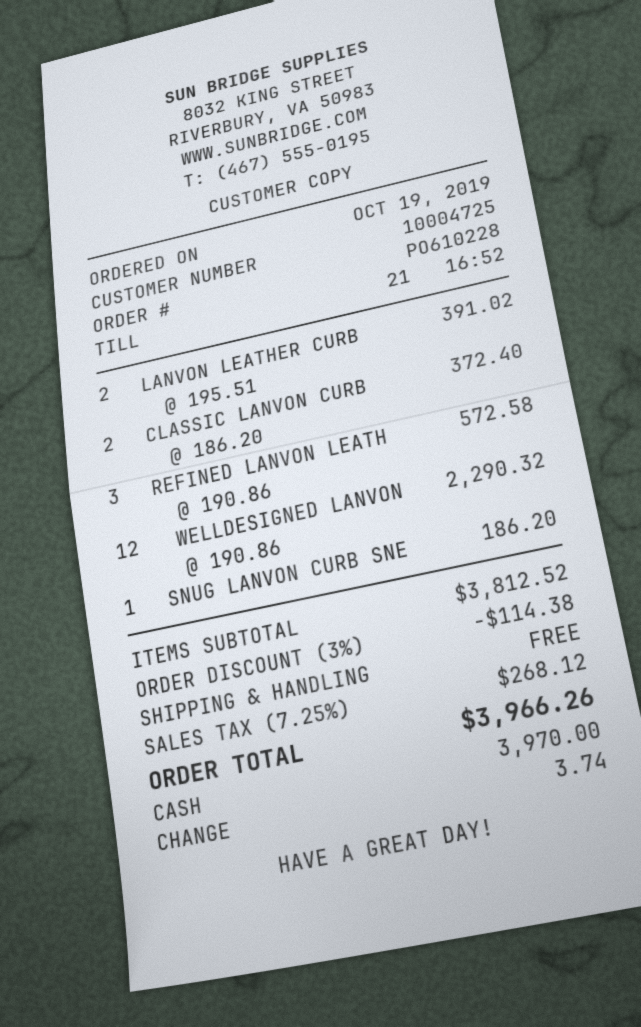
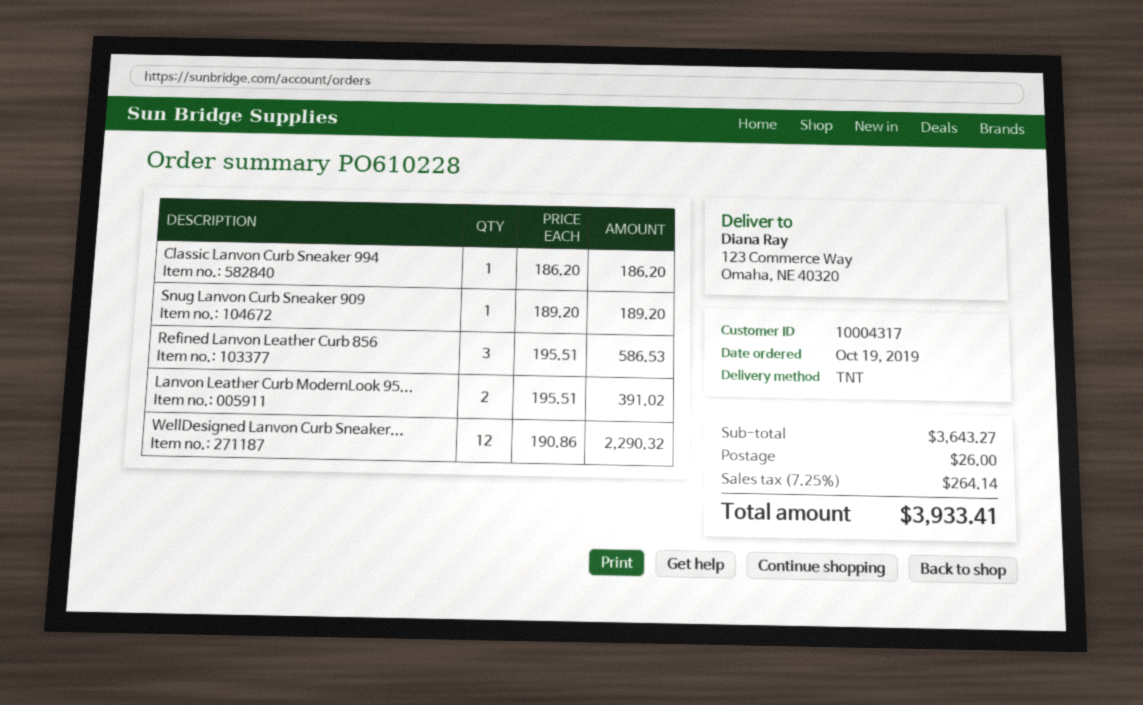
customer number: 10004725 -> 10004317
CLASSIC LANVON CURB: 2 x 186.20 = 372.40 -> 1 x 186.20 = 186.20
REFINED LANVON LEATH: 3 x 190.86 = 572.58 -> 3 x 195.51 = 586.53
SNUG LANVON CURB SNE: 1 x 186.20 = 186.20 -> 1 x 189.20 = 189.20
subtotal: 3812.52 -> 3643.27
discount: 3% = 114.38 -> none
shipping: 0.00 -> 26.00
tax: 7.25% = 268.12 -> 7.25% = 264.14
total: 3966.26 -> 3933.41

